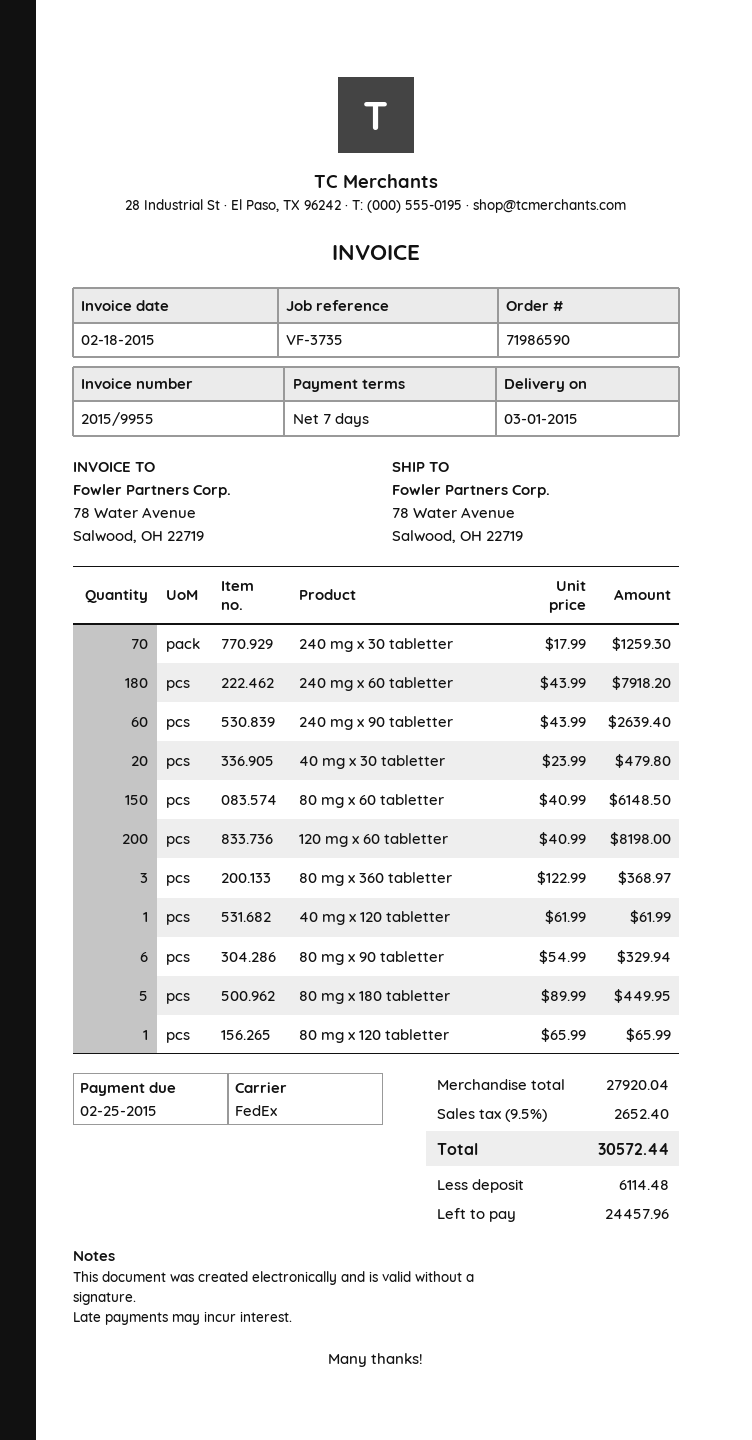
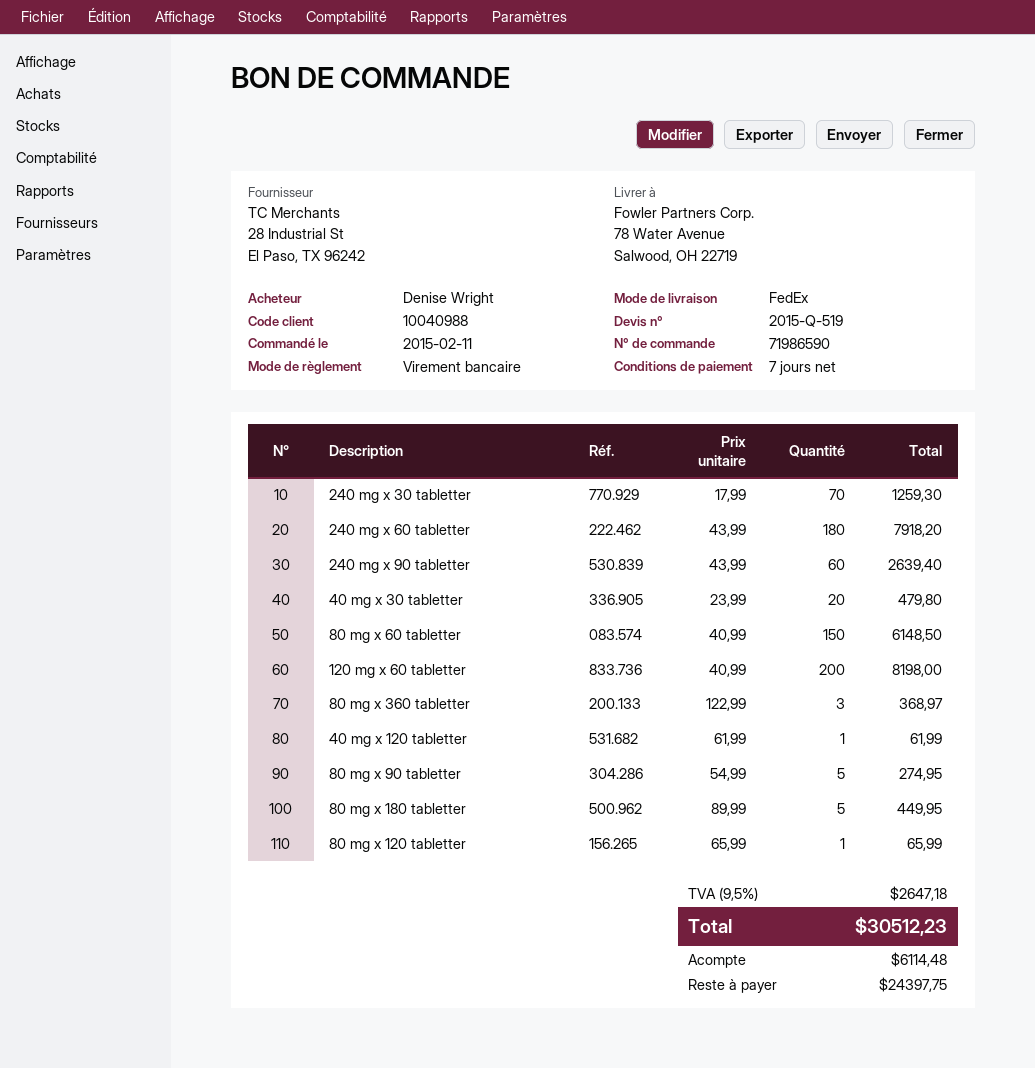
80 mg x 90 tabletter: 6 x 54.99 = 329.94 -> 5 x 54.99 = 274.95
tax: 9.5% = 2652.40 -> 9.5% = 2647.18
total: 30572.44 -> 30512.23
balance: 24457.96 -> 24397.75

